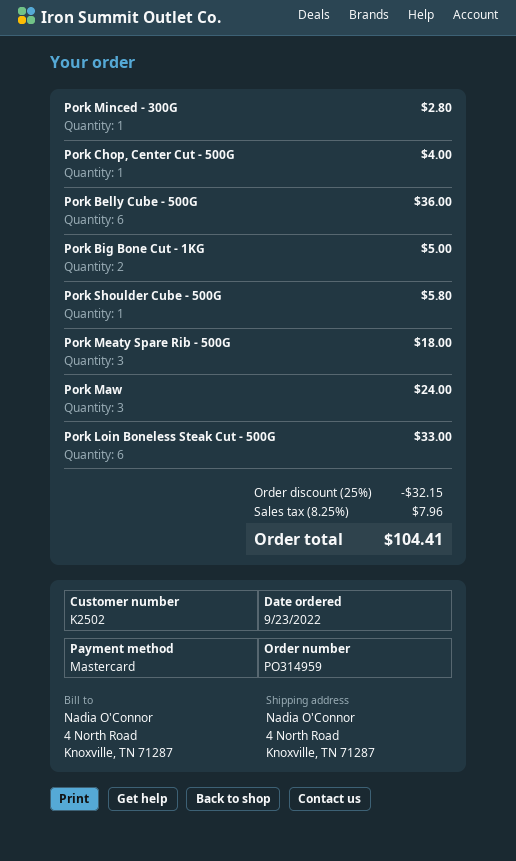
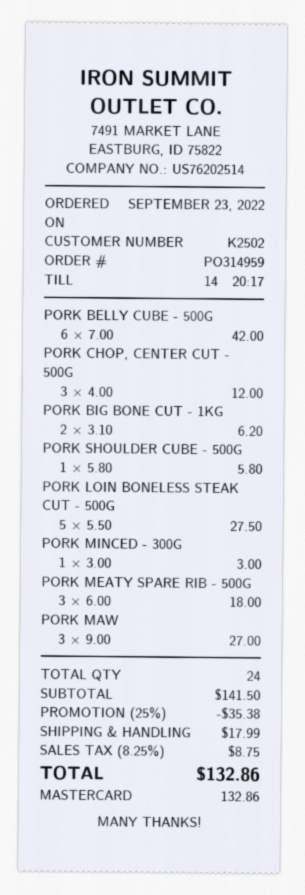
Pork Minced - 300G: 1 for 2.80 -> 1 for 3.00
Pork Chop, Center Cut - 500G: 1 for 4.00 -> 3 for 12.00
Pork Belly Cube - 500G: 6 for 36.00 -> 6 for 42.00
Pork Big Bone Cut - 1KG: 2 for 5.00 -> 2 for 6.20
Pork Maw: 3 for 24.00 -> 3 for 27.00
Pork Loin Boneless Steak Cut - 500G: 6 for 33.00 -> 5 for 27.50
discount: 25% = 32.15 -> 25% = 35.38
shipping: none -> 17.99
tax: 8.25% = 7.96 -> 8.25% = 8.75
total: 104.41 -> 132.86

